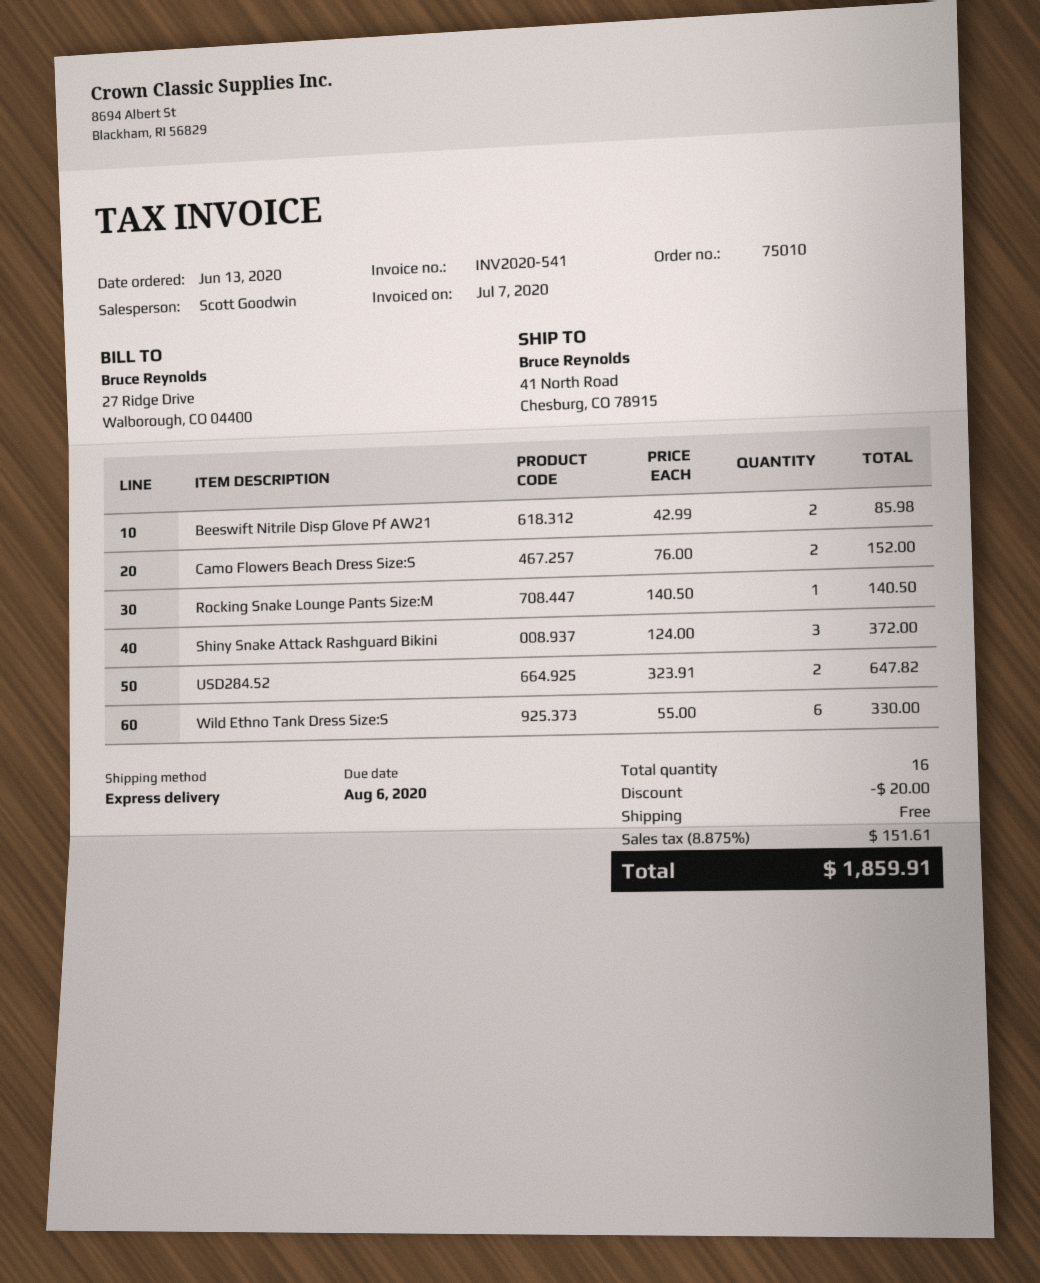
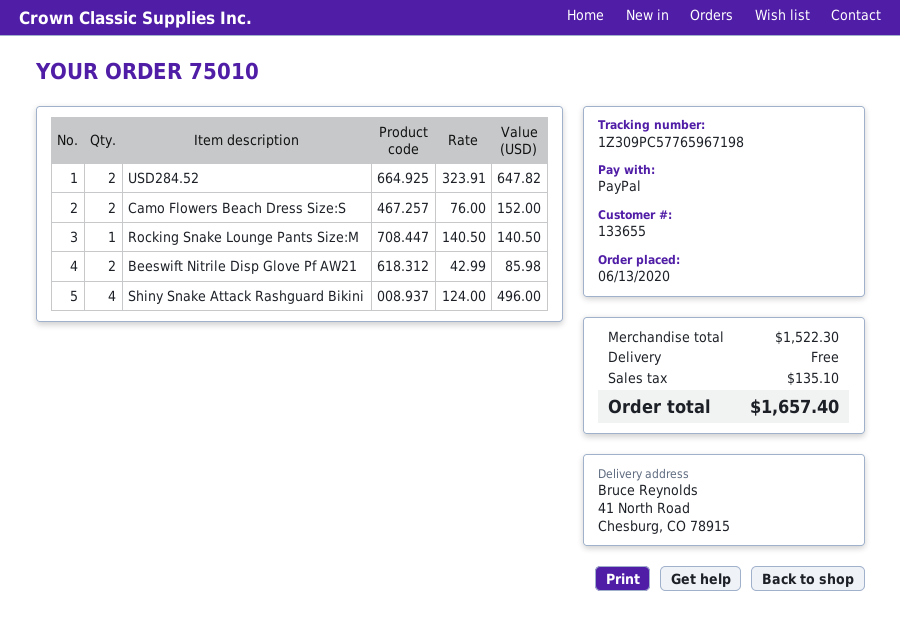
Shiny Snake Attack Rashguard Bikini: 3 x 124.00 = 372.00 -> 4 x 124.00 = 496.00
Wild Ethno Tank Dress Size:S: 6 x 55.00 = 330.00 -> none
discount: 20.00 -> none
tax: 151.61 -> 135.10
total: 1859.91 -> 1657.40

